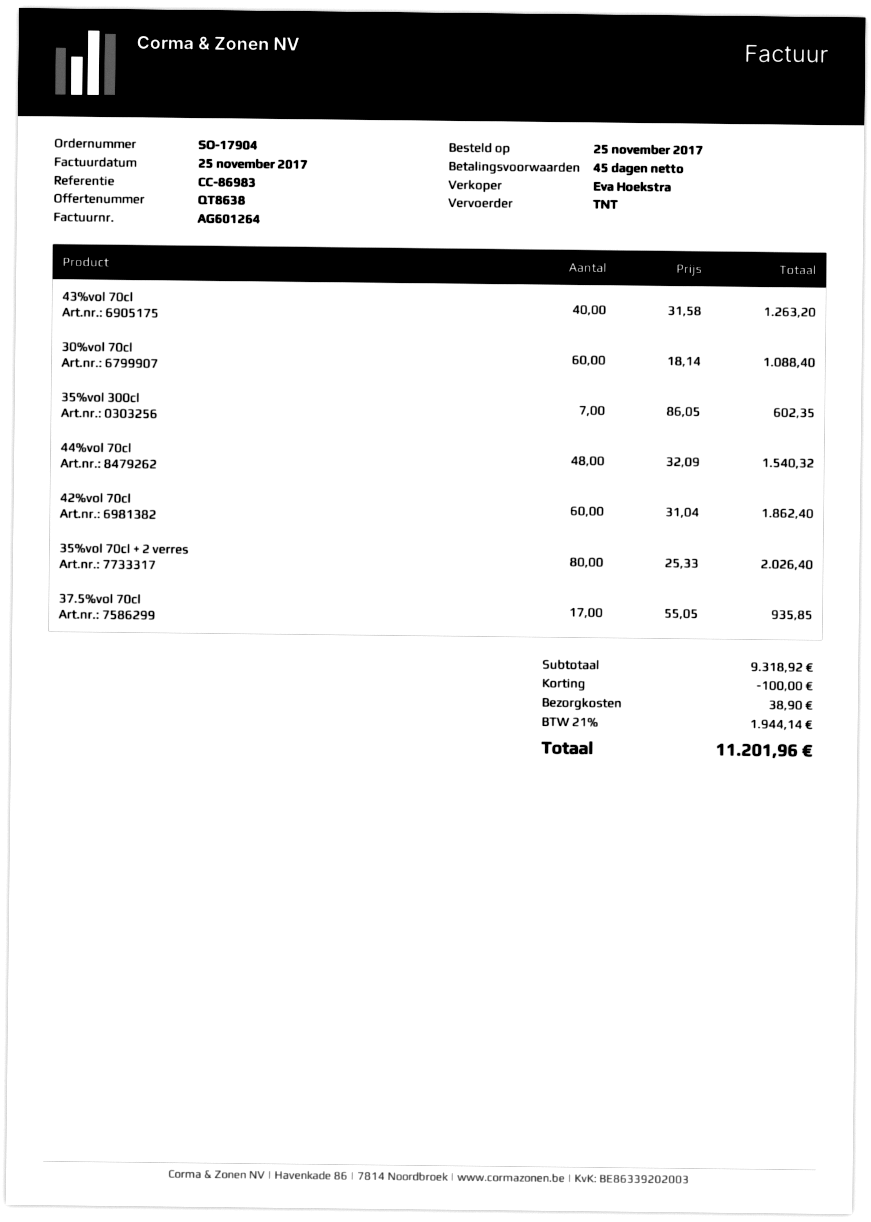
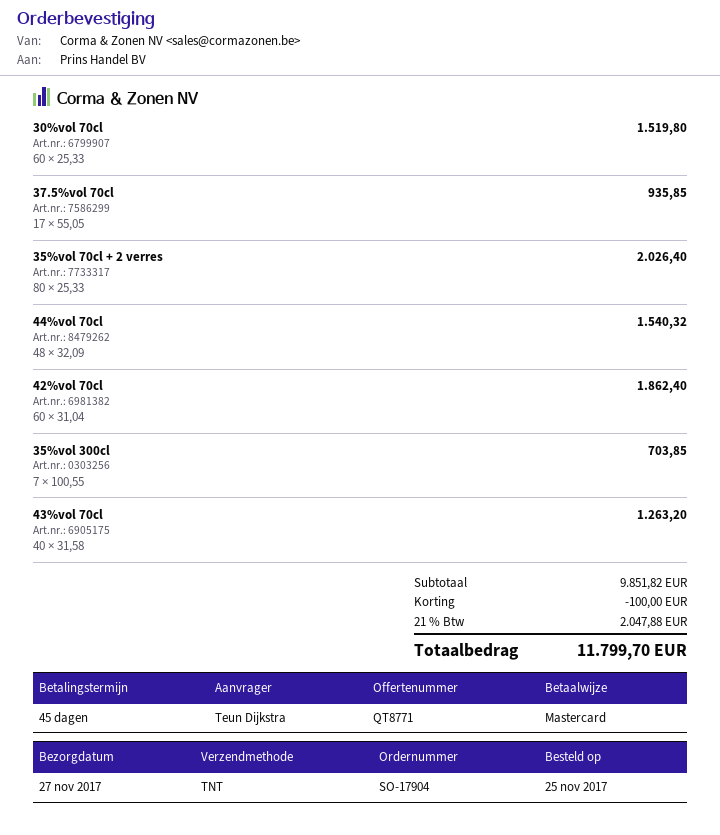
quote number: QT8638 -> QT8771
30%vol 70cl: 60 x 18.14 = 1088.40 -> 60 x 25.33 = 1519.80
35%vol 300cl: 7 x 86.05 = 602.35 -> 7 x 100.55 = 703.85
subtotal: 9318.92 -> 9851.82
shipping: 38.90 -> none
tax: 21% = 1944.14 -> 21% = 2047.88
total: 11201.96 -> 11799.70

